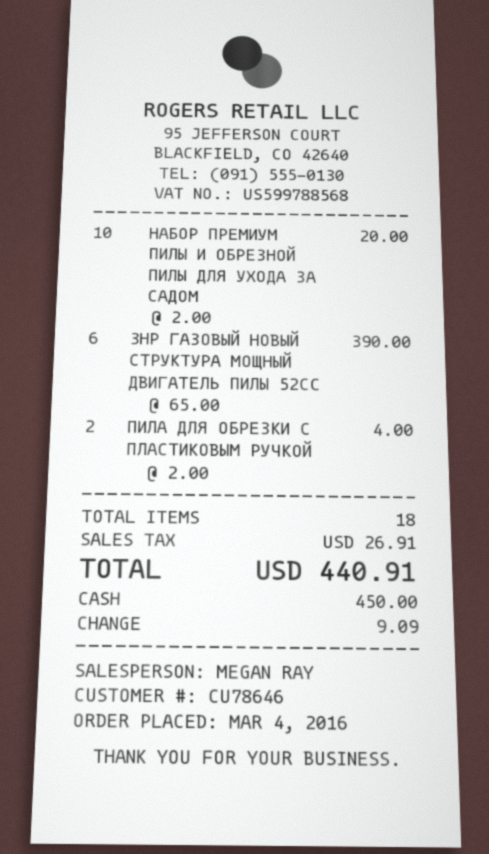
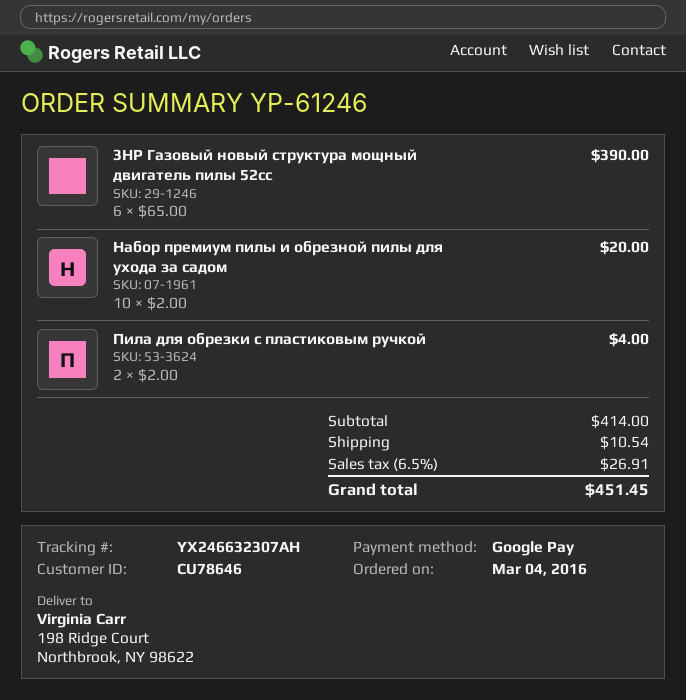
payment method: cash -> Google Pay
shipping: none -> 10.54
total: 440.91 -> 451.45

